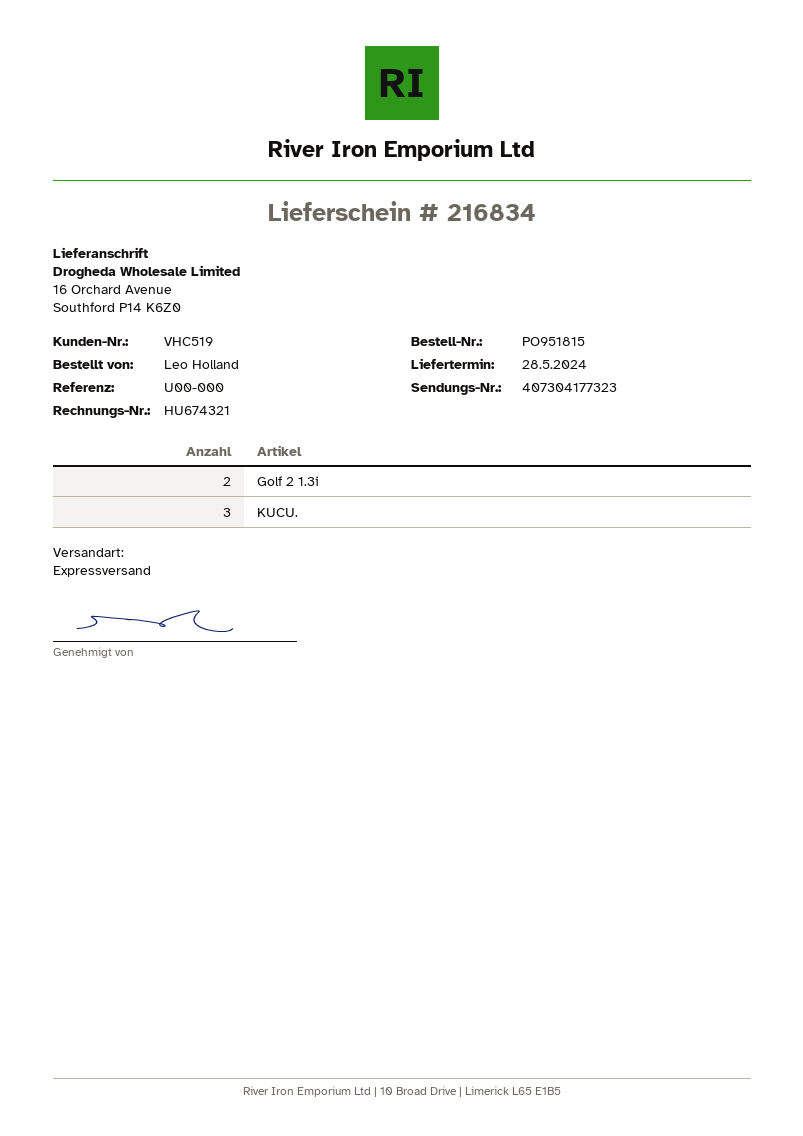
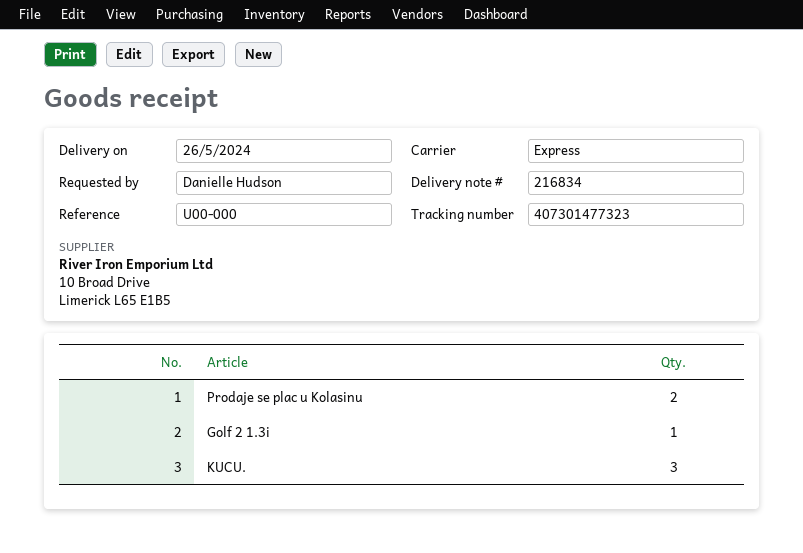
delivery date: 2024-05-28 -> 2024-05-26
ordered by: Leo Holland -> Danielle Hudson
tracking number: 407304177323 -> 407301477323
Golf 2 1.3i: 2 -> 1
Prodaje se plac u Kolasinu: none -> 2

